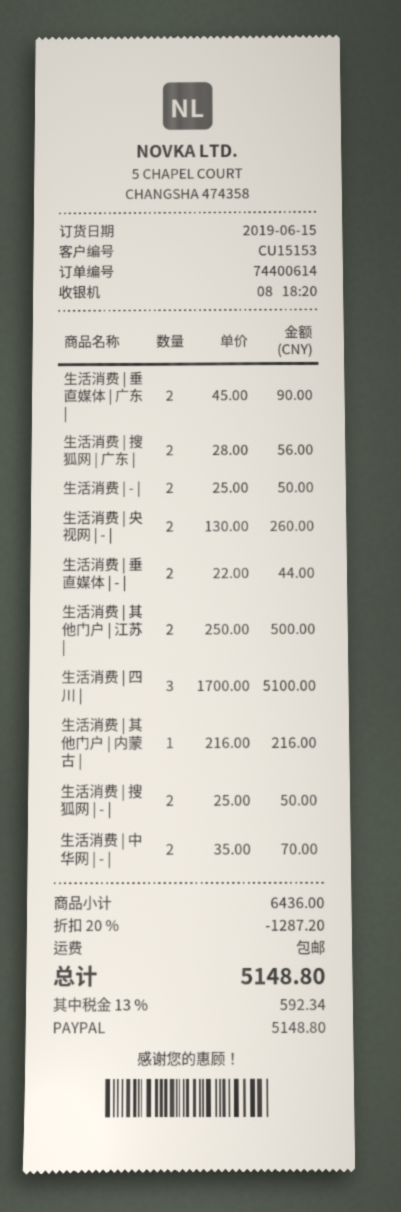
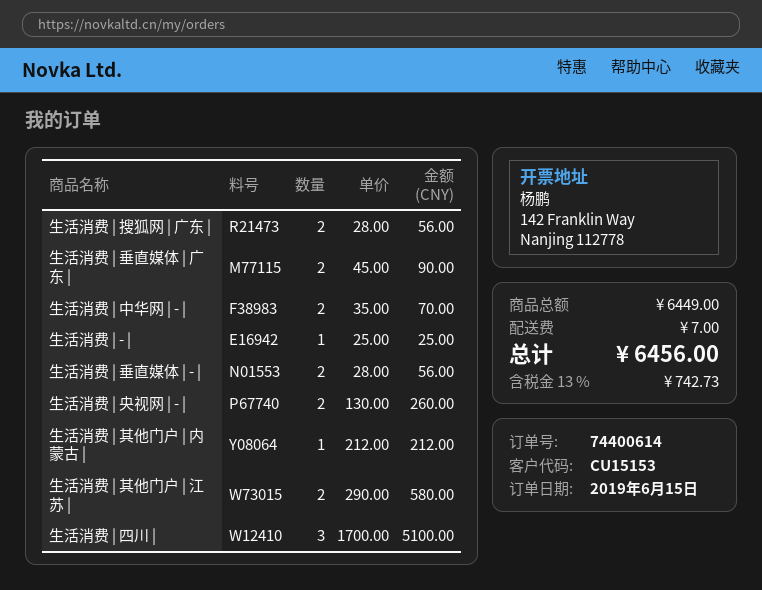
生活消费 | - |: 2 x 25.00 = 50.00 -> 1 x 25.00 = 25.00
生活消费 | 垂直媒体 | - |: 2 x 22.00 = 44.00 -> 2 x 28.00 = 56.00
生活消费 | 其他门户 | 江苏 |: 2 x 250.00 = 500.00 -> 2 x 290.00 = 580.00
生活消费 | 其他门户 | 内蒙古 |: 1 x 216.00 = 216.00 -> 1 x 212.00 = 212.00
生活消费 | 搜狐网 | - |: 2 x 25.00 = 50.00 -> none
subtotal: 6436.00 -> 6449.00
discount: 20% = 1287.20 -> none
shipping: 0.00 -> 7.00
tax: 13% = 592.34 -> 13% = 742.73
total: 5148.80 -> 6456.00

